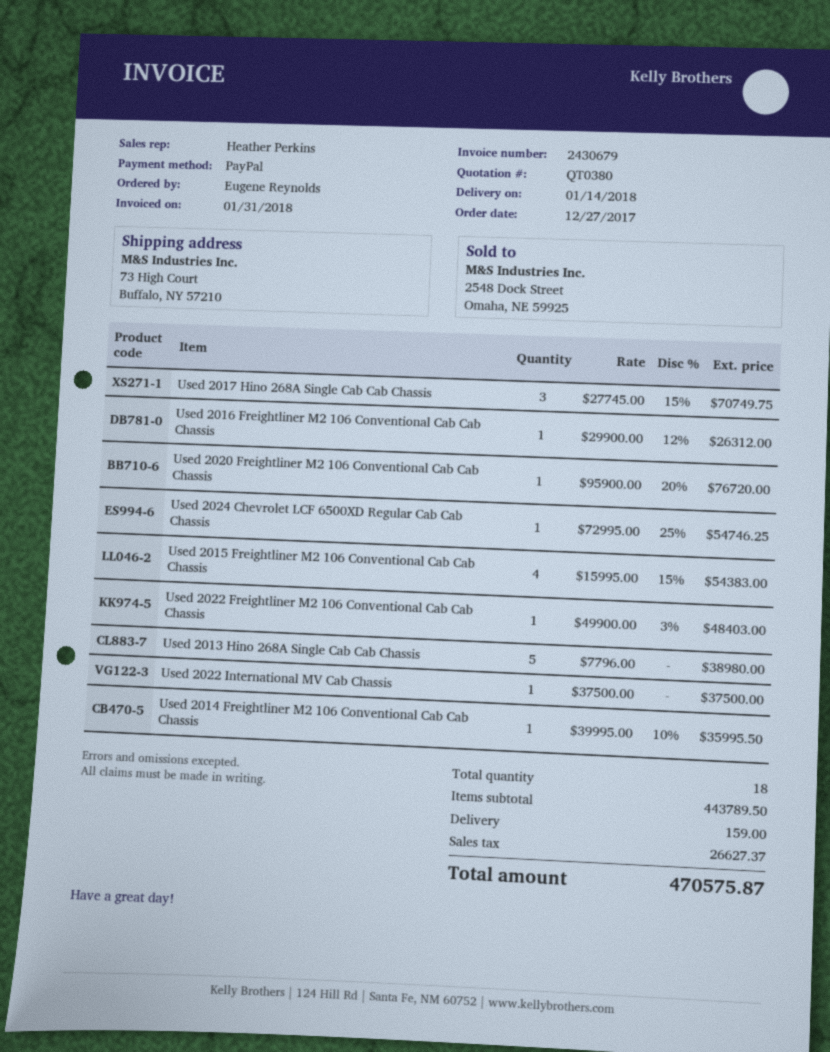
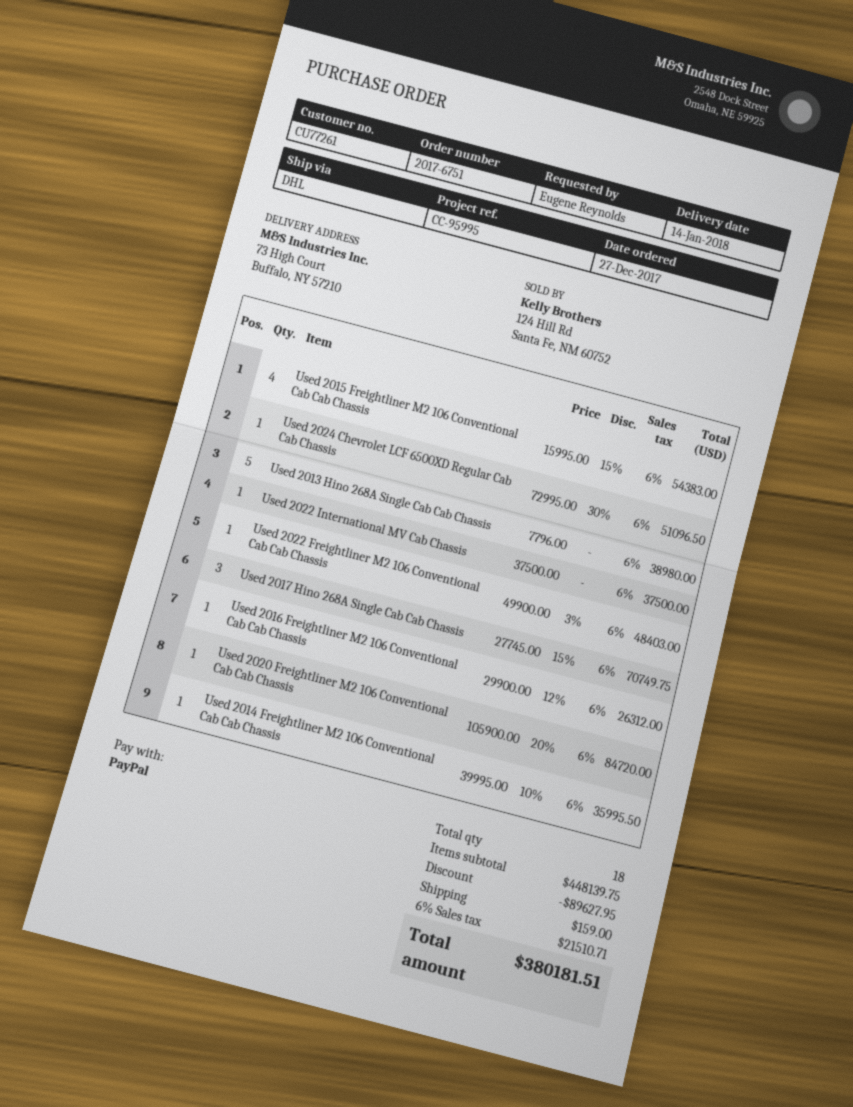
Used 2020 Freightliner M2 106 Conventional Cab Cab Chassis: 1 x 95900.00 - 20% = 76720.00 -> 1 x 105900.00 - 20% = 84720.00
Used 2024 Chevrolet LCF 6500XD Regular Cab Cab Chassis: 1 x 72995.00 - 25% = 54746.25 -> 1 x 72995.00 - 30% = 51096.50
subtotal: 443789.50 -> 448139.75
discount: none -> 89627.95
tax: 26627.37 -> 21510.71
total: 470575.87 -> 380181.51

